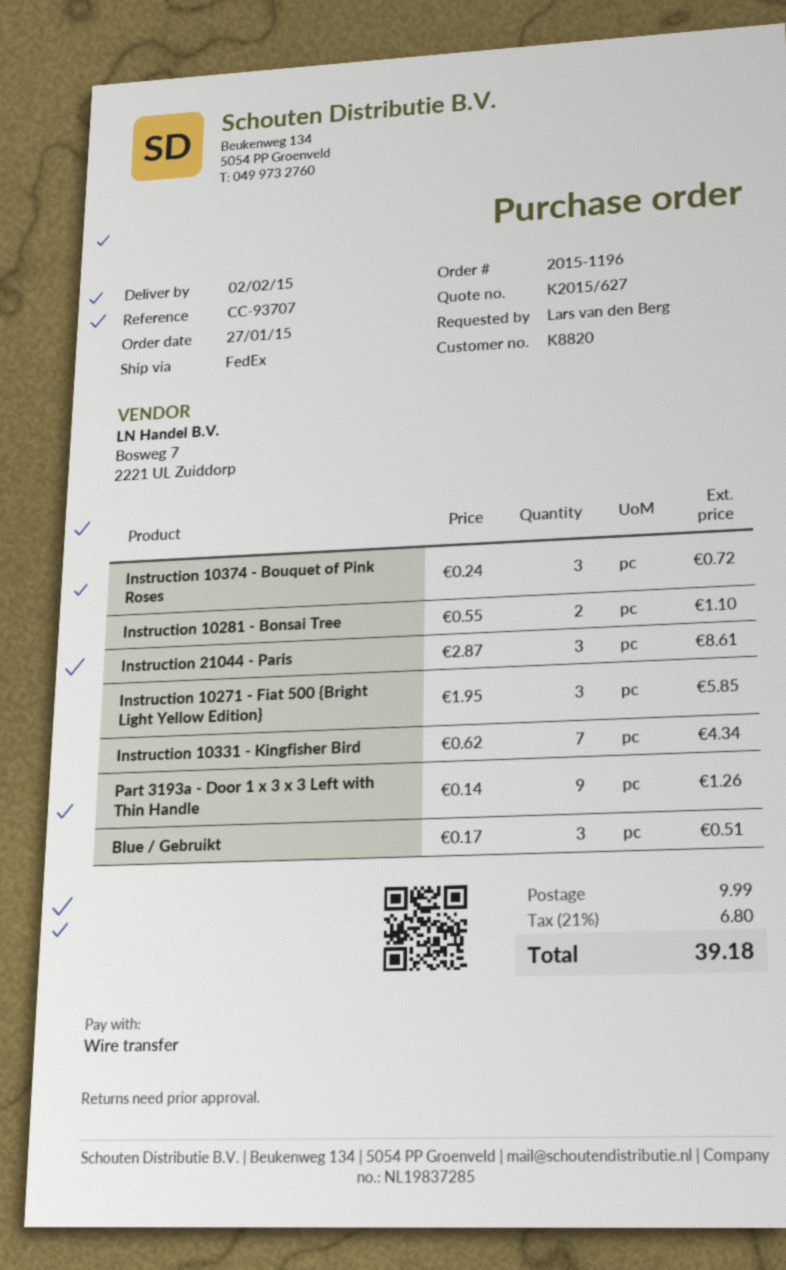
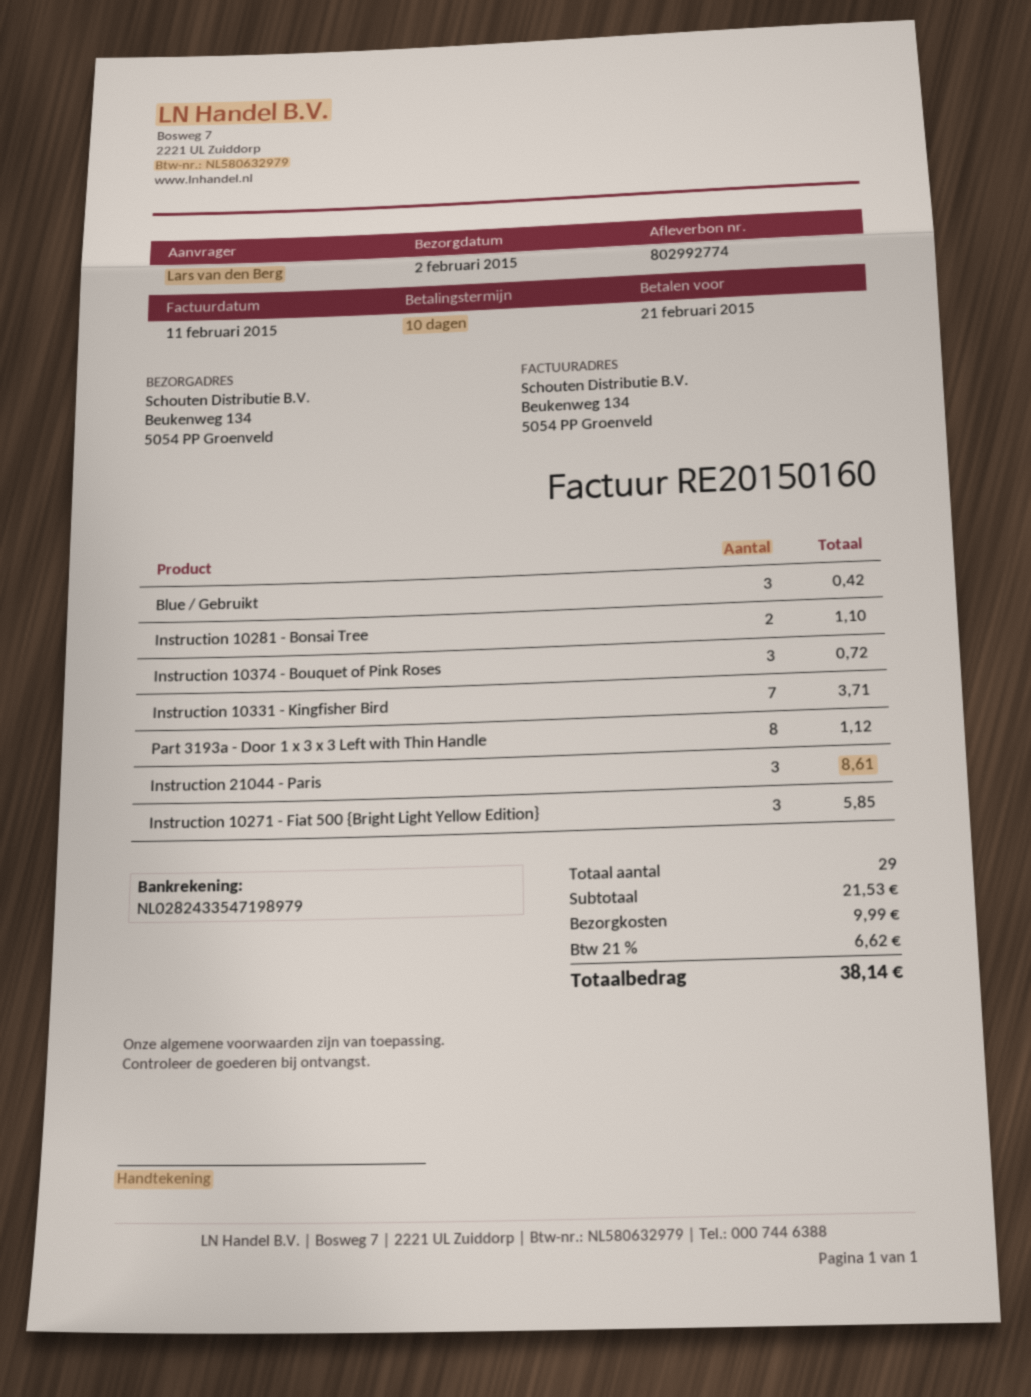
Instruction 10331 - Kingfisher Bird: 7 for 4.34 -> 7 for 3.71
Part 3193a - Door 1 x 3 x 3 Left with Thin Handle: 9 for 1.26 -> 8 for 1.12
Blue / Gebruikt: 3 for 0.51 -> 3 for 0.42
tax: 21% = 6.80 -> 21% = 6.62
total: 39.18 -> 38.14

